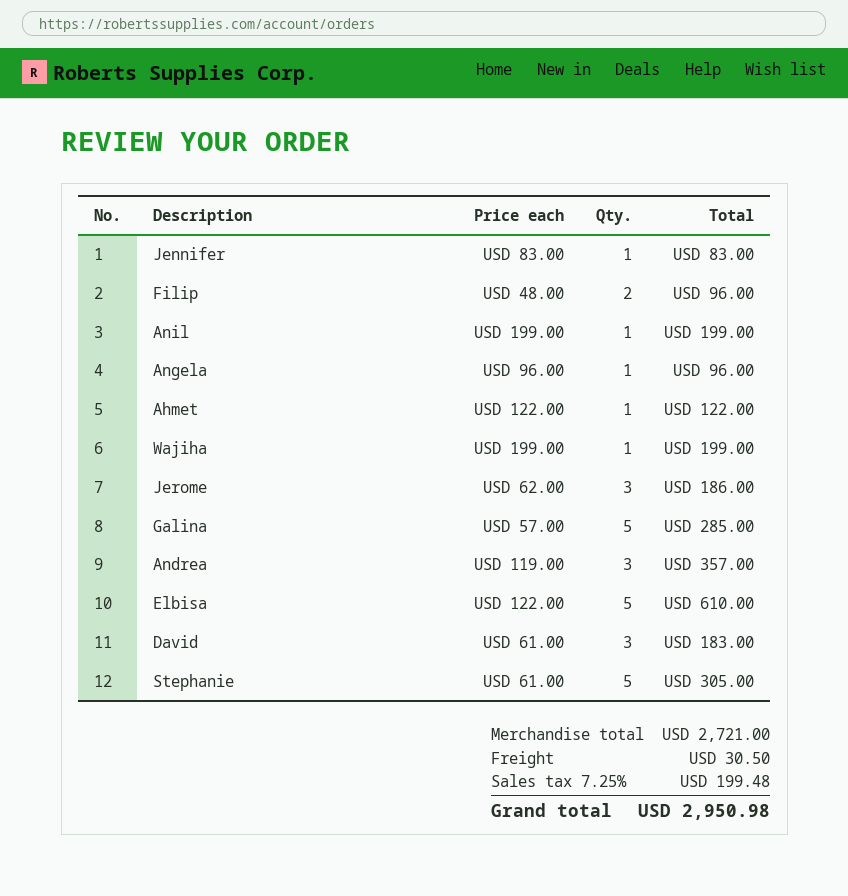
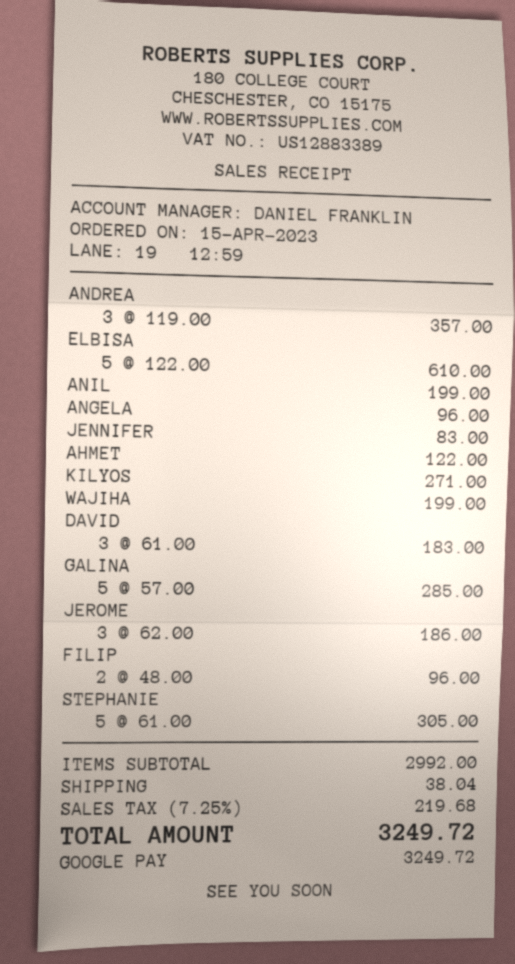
KILYOS: none -> 1 x 271.00 = 271.00
subtotal: 2721.00 -> 2992.00
shipping: 30.50 -> 38.04
tax: 7.25% = 199.48 -> 7.25% = 219.68
total: 2950.98 -> 3249.72

